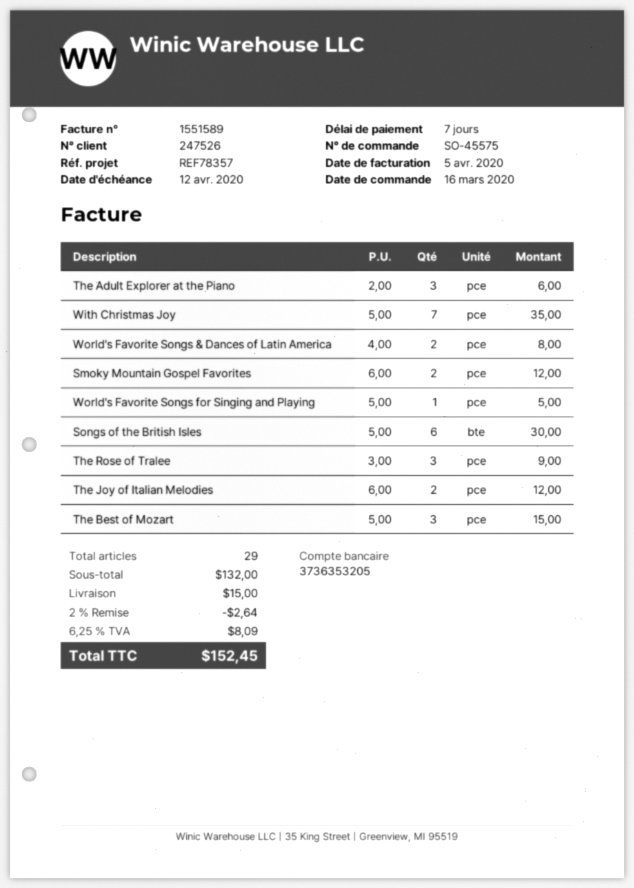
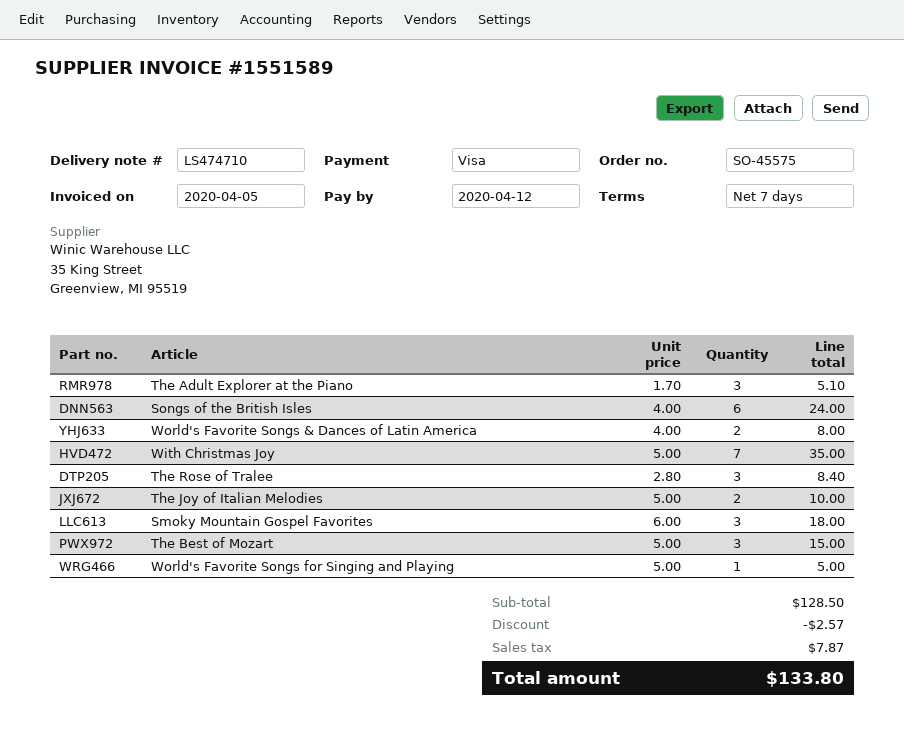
The Adult Explorer at the Piano: 3 x 2.00 = 6.00 -> 3 x 1.70 = 5.10
Smoky Mountain Gospel Favorites: 2 x 6.00 = 12.00 -> 3 x 6.00 = 18.00
Songs of the British Isles: 6 x 5.00 = 30.00 -> 6 x 4.00 = 24.00
The Rose of Tralee: 3 x 3.00 = 9.00 -> 3 x 2.80 = 8.40
The Joy of Italian Melodies: 2 x 6.00 = 12.00 -> 2 x 5.00 = 10.00
subtotal: 132.00 -> 128.50
discount: 2.64 -> 2.57
shipping: 15.00 -> none
tax: 8.09 -> 7.87
total: 152.45 -> 133.80

